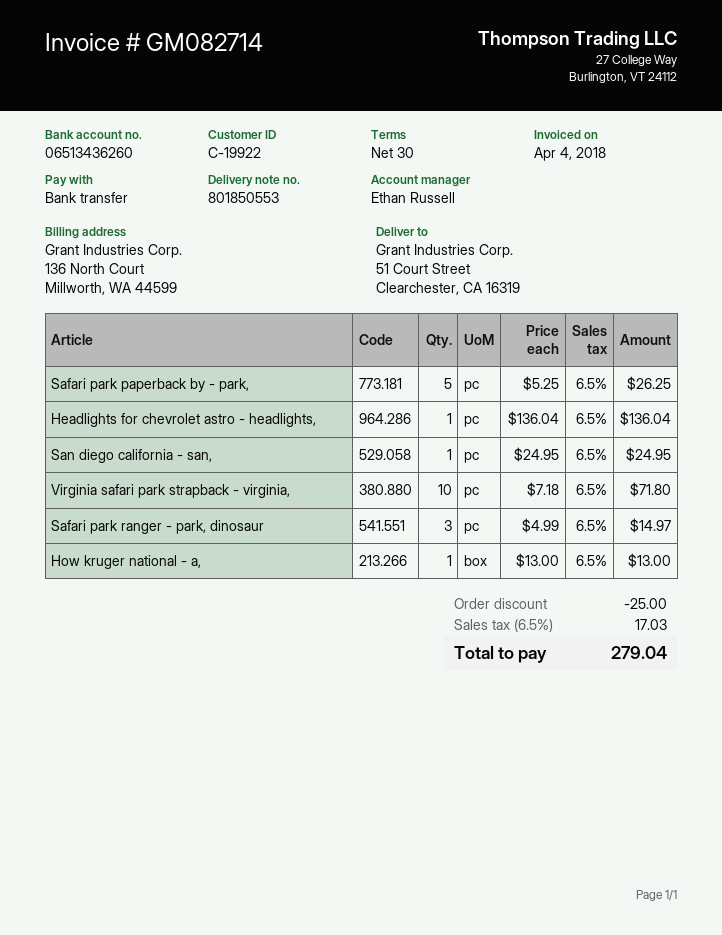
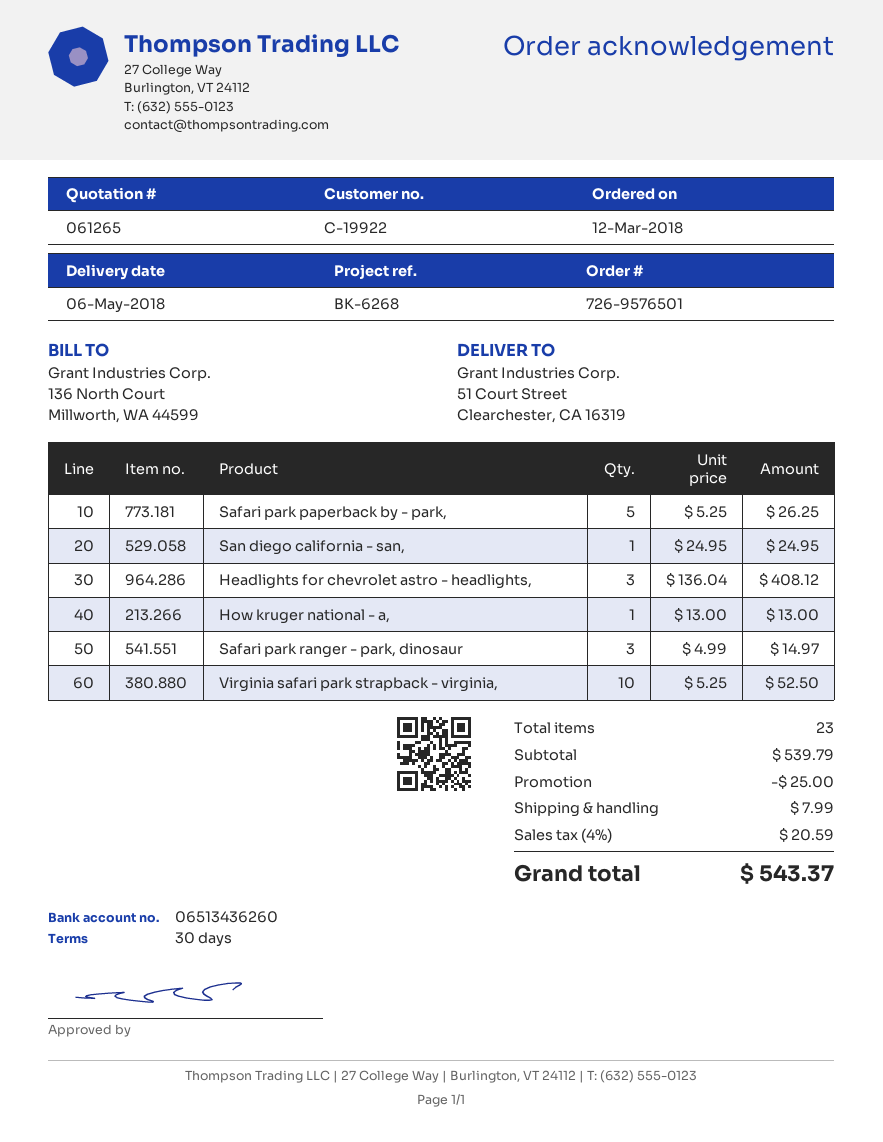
Headlights for chevrolet astro - headlights,: 1 x 136.04 = 136.04 -> 3 x 136.04 = 408.12
Virginia safari park strapback - virginia,: 10 x 7.18 = 71.80 -> 10 x 5.25 = 52.50
shipping: none -> 7.99
tax: 6.5% = 17.03 -> 4% = 20.59
total: 279.04 -> 543.37

